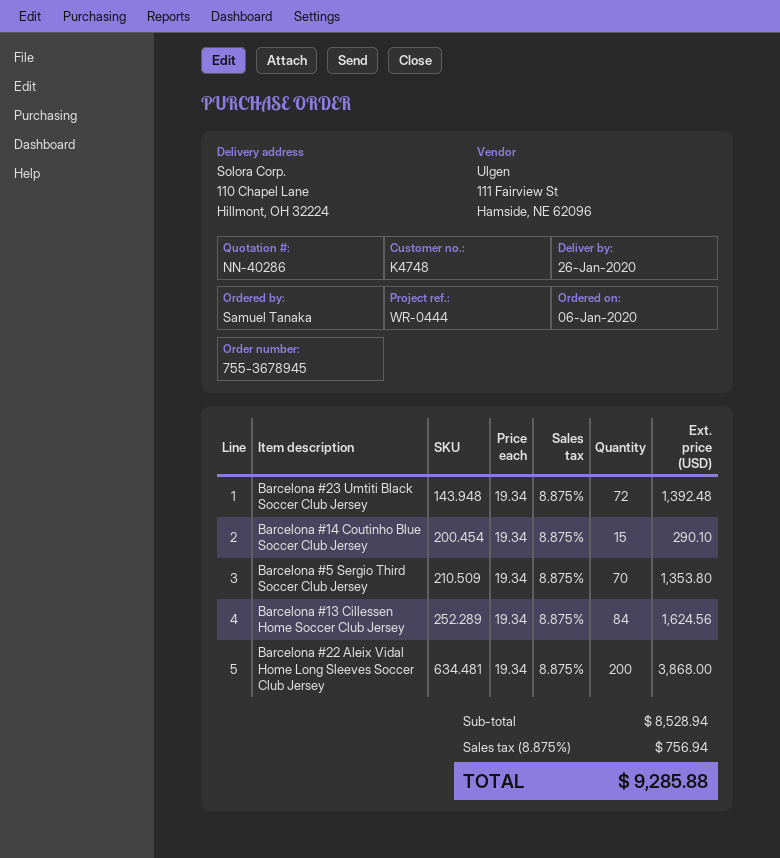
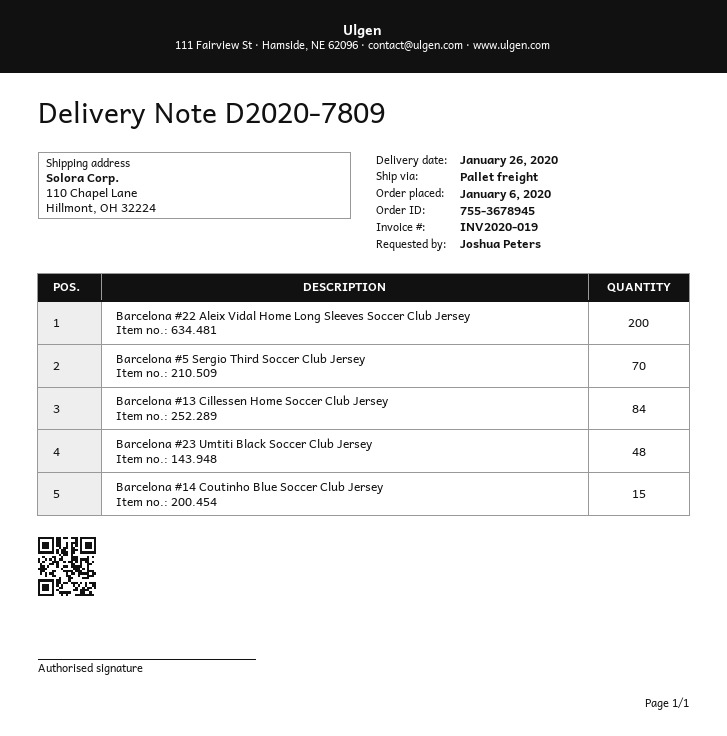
ordered by: Samuel Tanaka -> Joshua Peters
Barcelona #23 Umtiti Black Soccer Club Jersey: 72 -> 48

